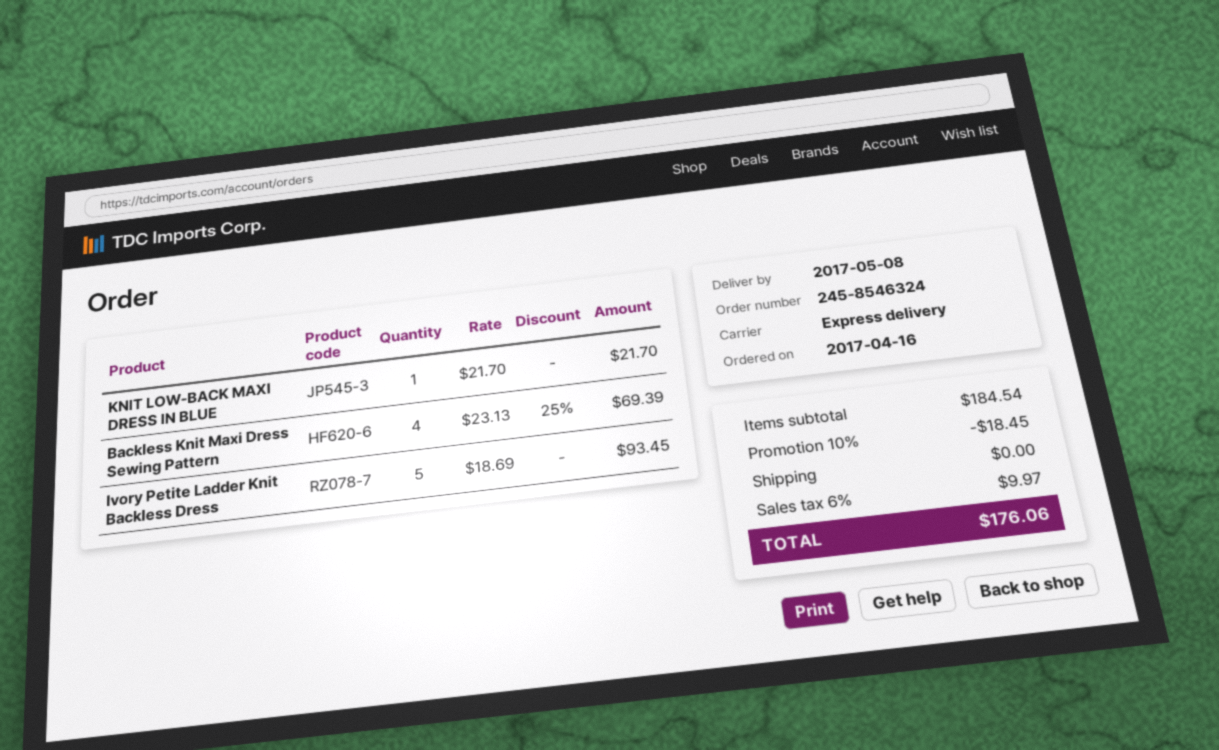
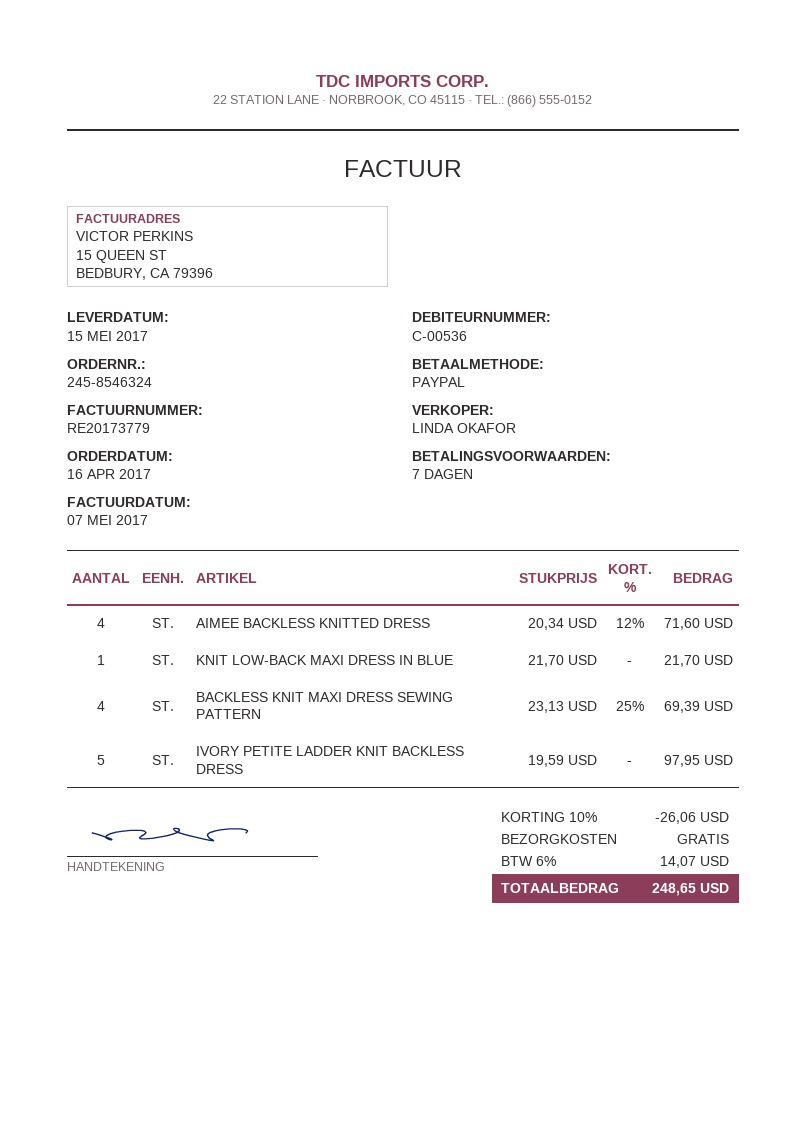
delivery date: 2017-05-08 -> 2017-05-15
Ivory Petite Ladder Knit Backless Dress: 5 x 18.69 = 93.45 -> 5 x 19.59 = 97.95
AIMEE BACKLESS KNITTED DRESS: none -> 4 x 20.34 - 12% = 71.60
discount: 10% = 18.45 -> 10% = 26.06
tax: 6% = 9.97 -> 6% = 14.07
total: 176.06 -> 248.65

